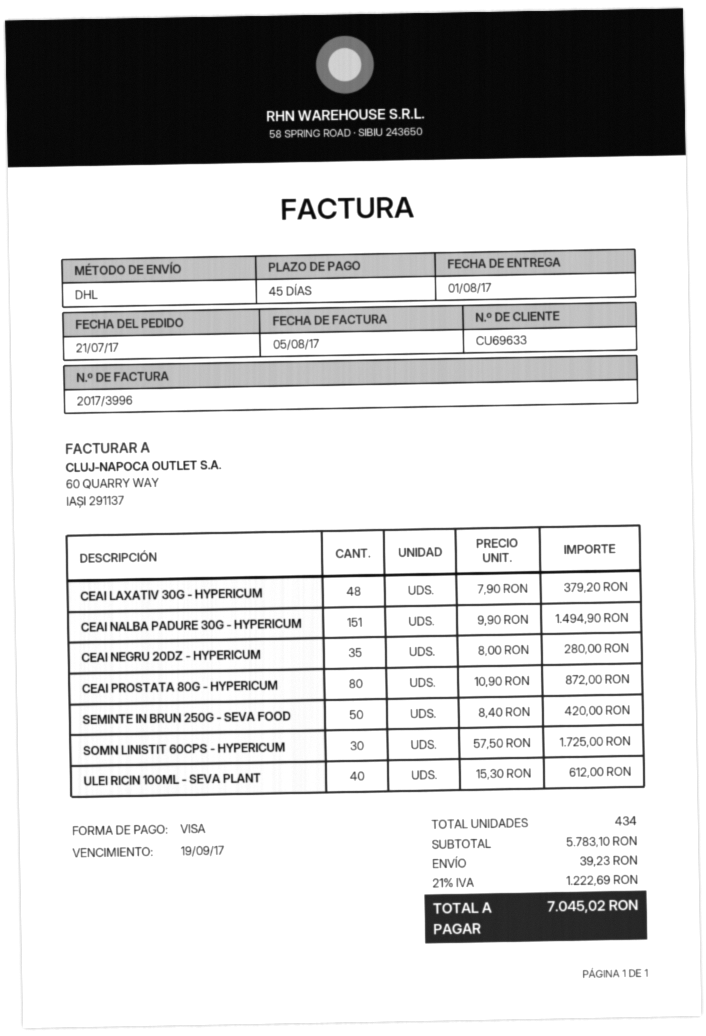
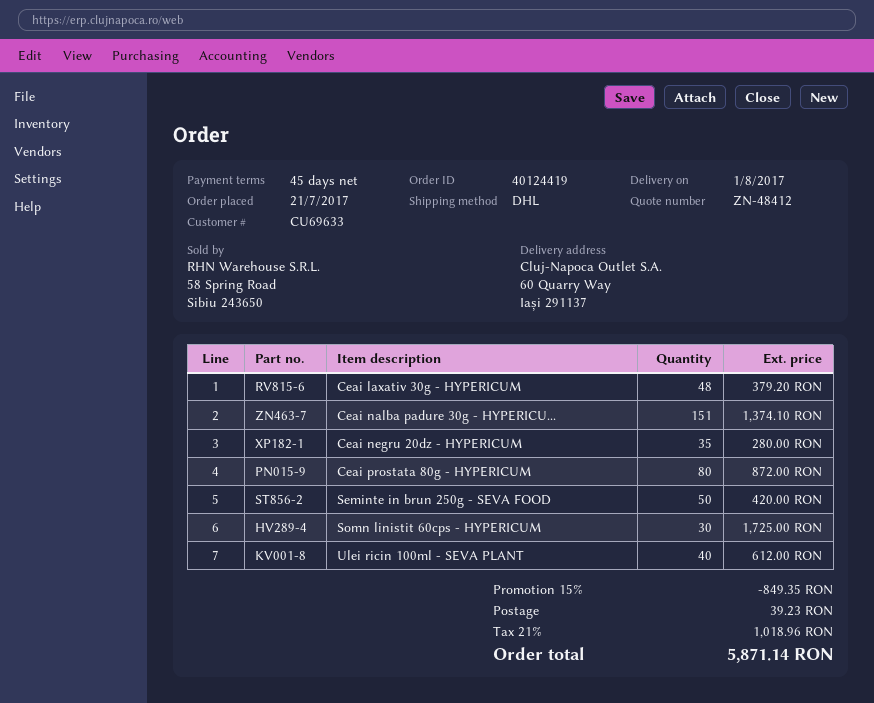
CEAI NALBA PADURE 30G - HYPERICUM: 151 for 1494.90 -> 151 for 1374.10
discount: none -> 15% = 849.35
tax: 21% = 1222.69 -> 21% = 1018.96
total: 7045.02 -> 5871.14

